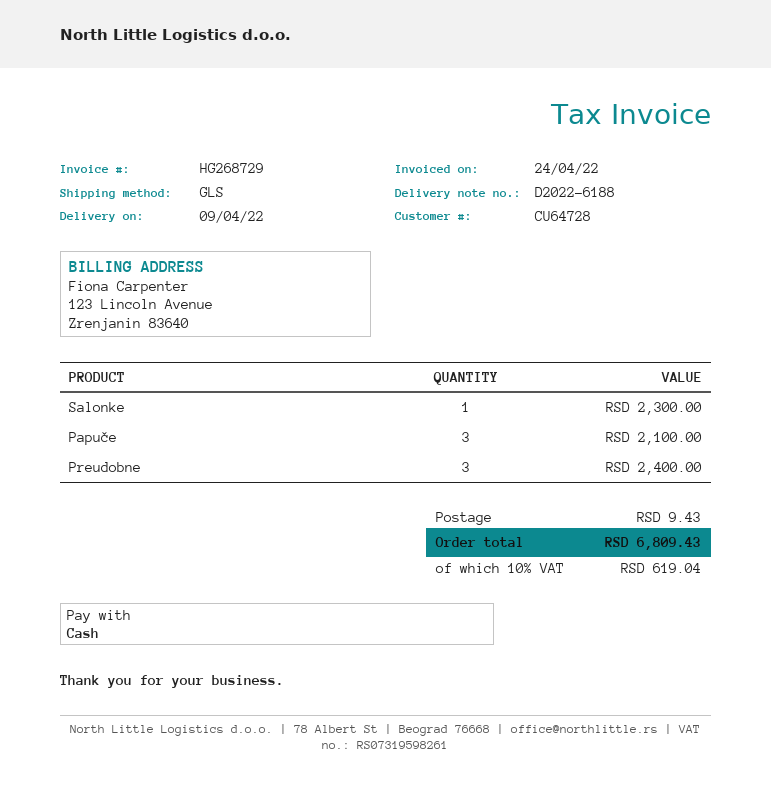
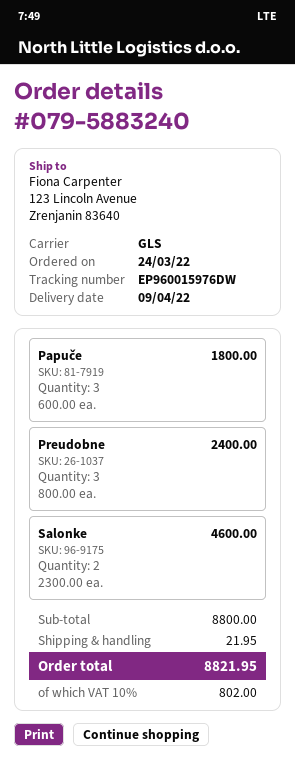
Salonke: 1 for 2300.00 -> 2 for 4600.00
Papuče: 3 for 2100.00 -> 3 for 1800.00
shipping: 9.43 -> 21.95
tax: 10% = 619.04 -> 10% = 802.00
total: 6809.43 -> 8821.95

